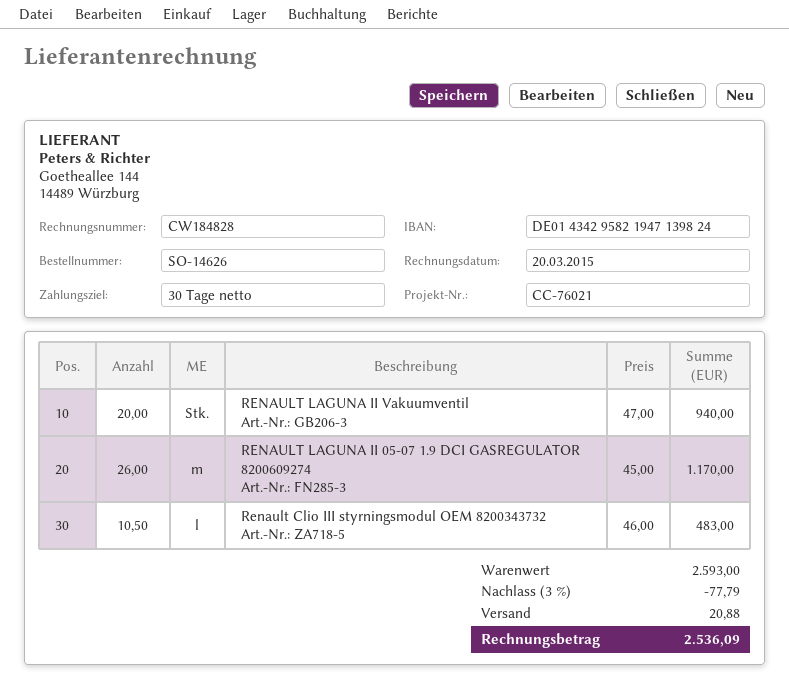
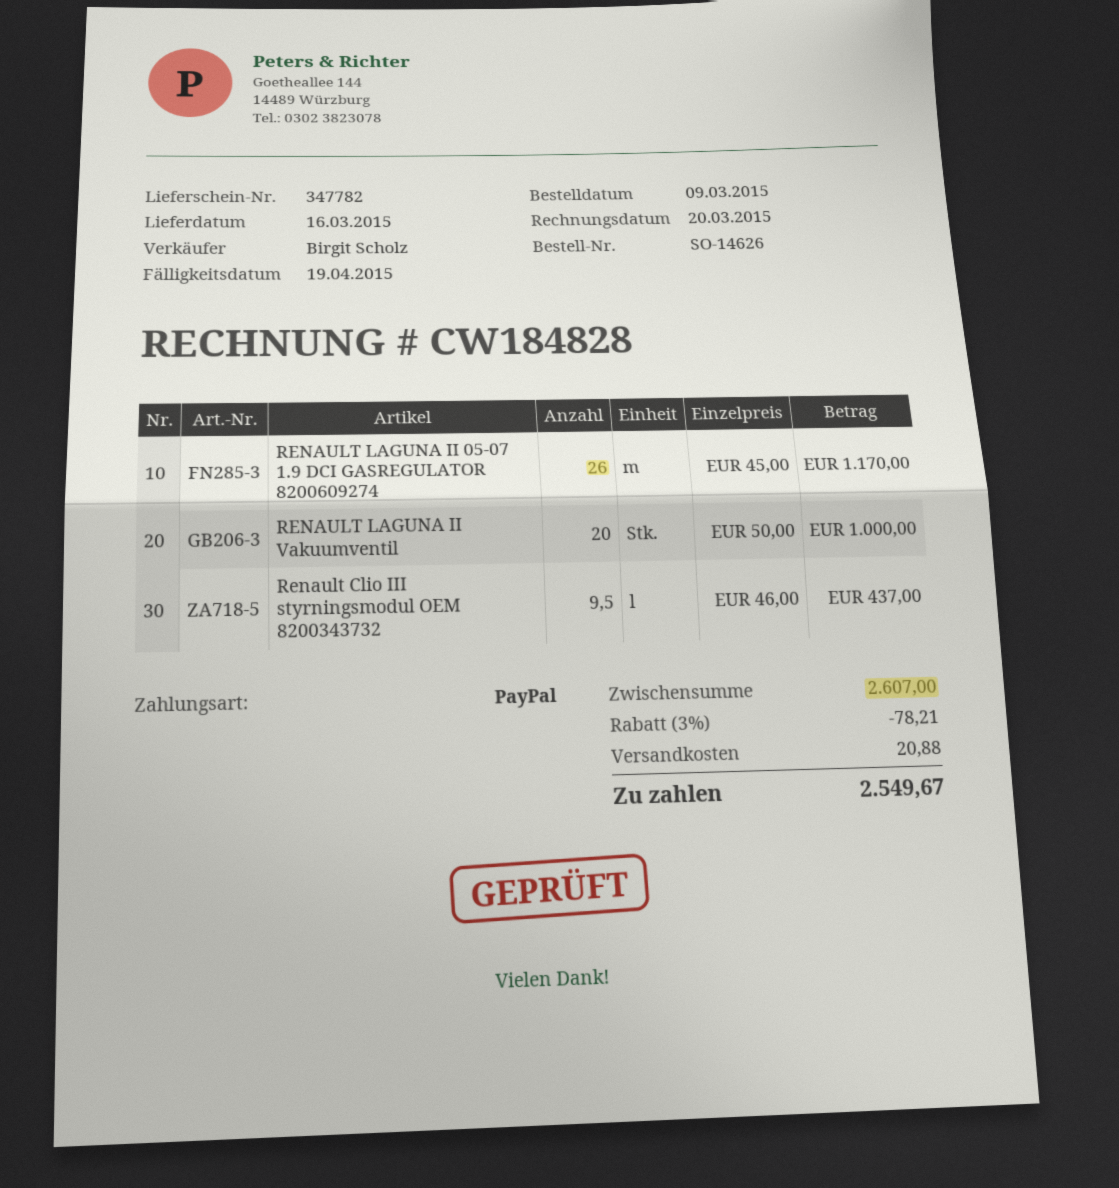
RENAULT LAGUNA II Vakuumventil: 20 x 47.00 = 940.00 -> 20 x 50.00 = 1000.00
Renault Clio III styrningsmodul OEM 8200343732: 10.5 x 46.00 = 483.00 -> 9.5 x 46.00 = 437.00
subtotal: 2593.00 -> 2607.00
discount: 3% = 77.79 -> 3% = 78.21
total: 2536.09 -> 2549.67

